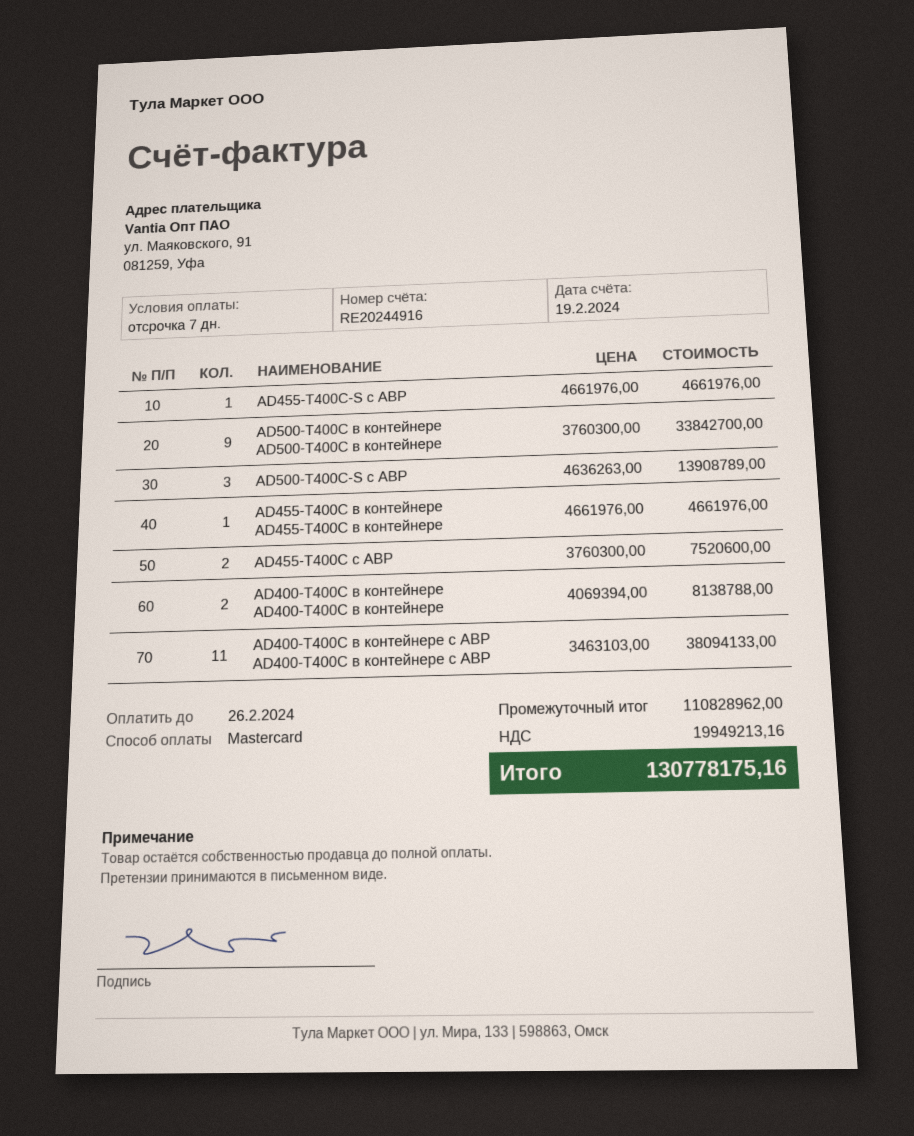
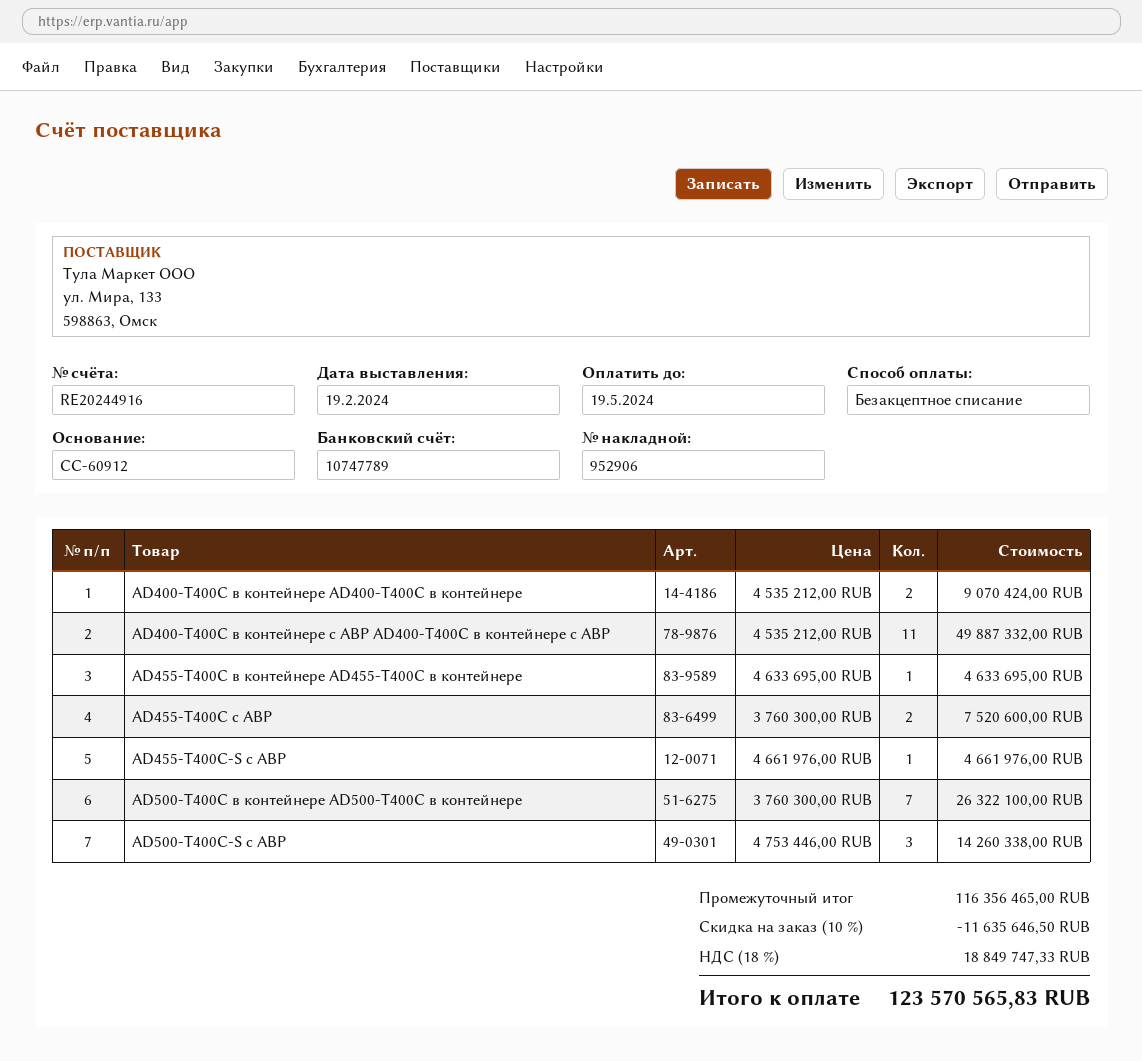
due date: 2024-02-26 -> 2024-05-19
payment method: Mastercard -> direct debit
AD500-T400C в контейнере AD500-T400C в контейнере: 9 x 3760300.00 = 33842700.00 -> 7 x 3760300.00 = 26322100.00
AD500-T400C-S с АВР: 3 x 4636263.00 = 13908789.00 -> 3 x 4753446.00 = 14260338.00
AD455-T400C в контейнере AD455-T400C в контейнере: 1 x 4661976.00 = 4661976.00 -> 1 x 4633695.00 = 4633695.00
AD400-T400C в контейнере AD400-T400C в контейнере: 2 x 4069394.00 = 8138788.00 -> 2 x 4535212.00 = 9070424.00
AD400-T400C в контейнере с АВР AD400-T400C в контейнере с АВР: 11 x 3463103.00 = 38094133.00 -> 11 x 4535212.00 = 49887332.00
subtotal: 110828962.00 -> 116356465.00
discount: none -> 10% = 11635646.50
tax: 19949213.16 -> 18849747.33
total: 130778175.16 -> 123570565.83

